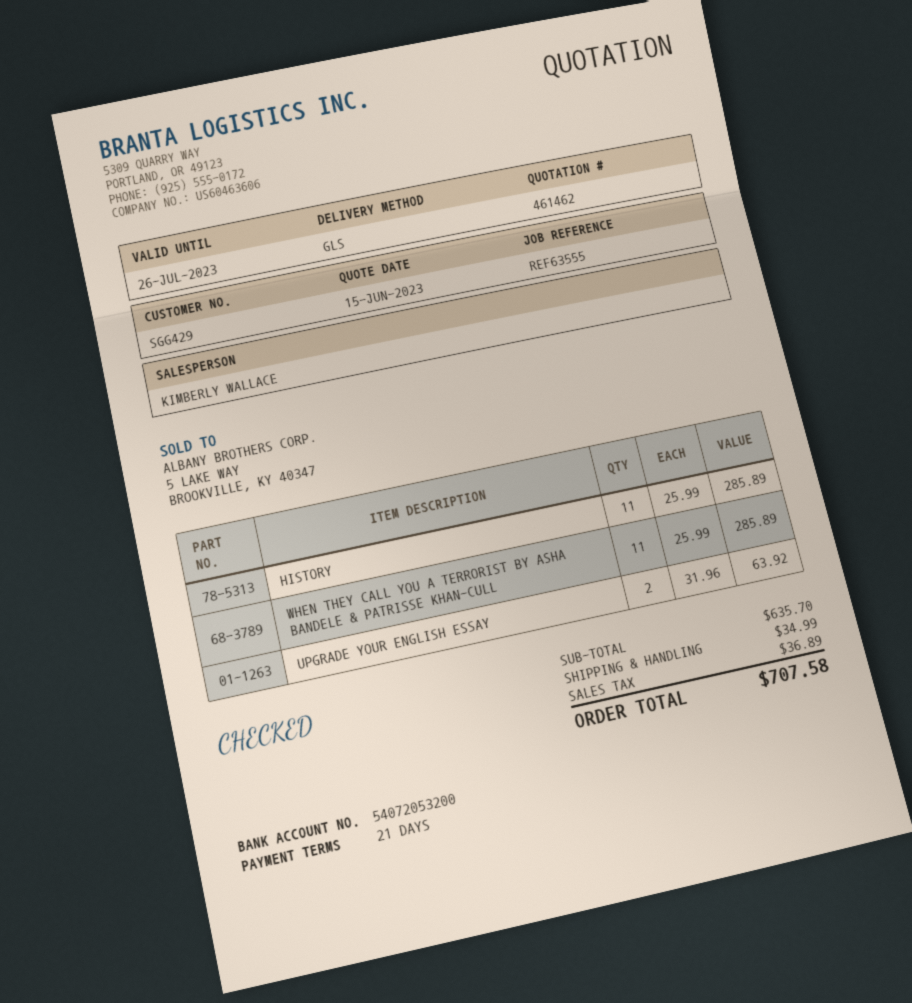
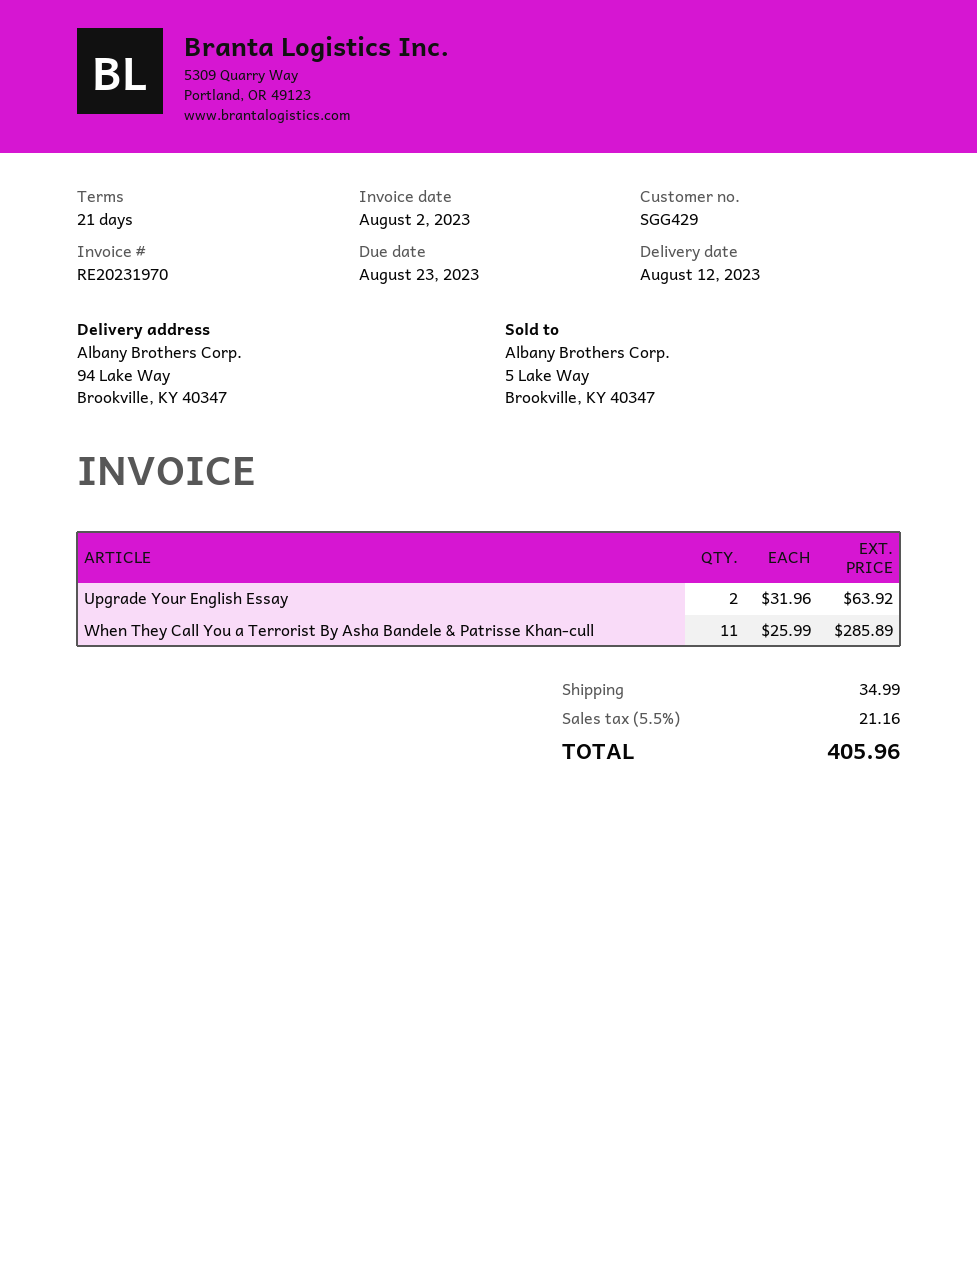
HISTORY: 11 x 25.99 = 285.89 -> none
tax: 36.89 -> 21.16
total: 707.58 -> 405.96

